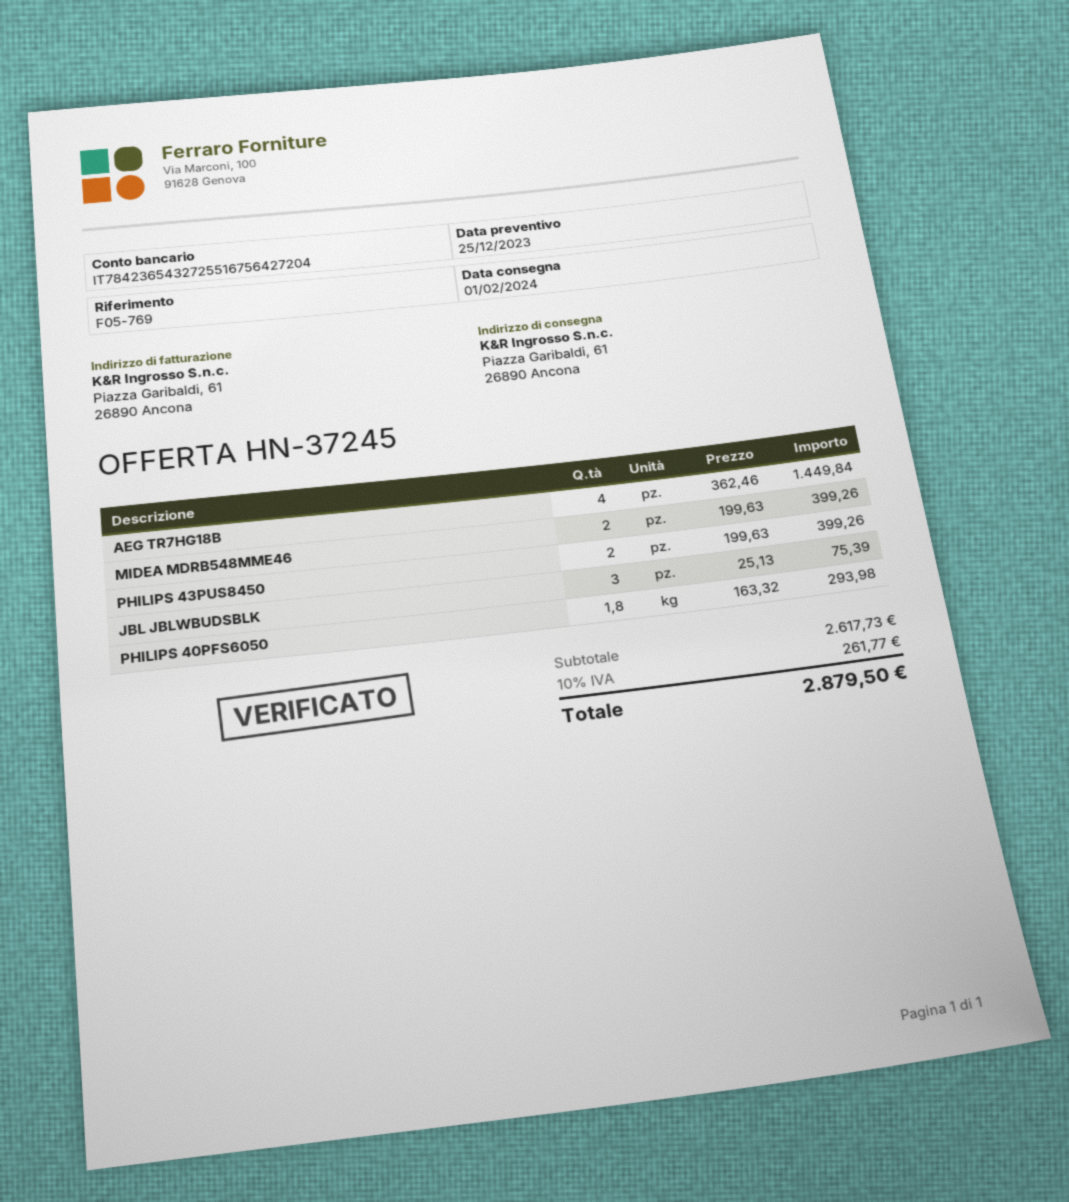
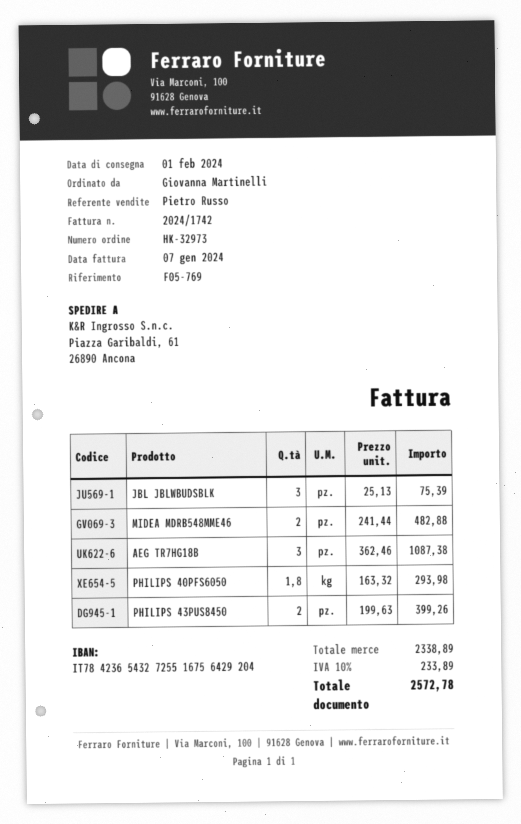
bank account: IT7842365432725516756427204 -> IT7842365432725516756429204
AEG TR7HG18B: 4 x 362.46 = 1449.84 -> 3 x 362.46 = 1087.38
MIDEA MDRB548MME46: 2 x 199.63 = 399.26 -> 2 x 241.44 = 482.88
subtotal: 2617.73 -> 2338.89
tax: 10% = 261.77 -> 10% = 233.89
total: 2879.50 -> 2572.78

